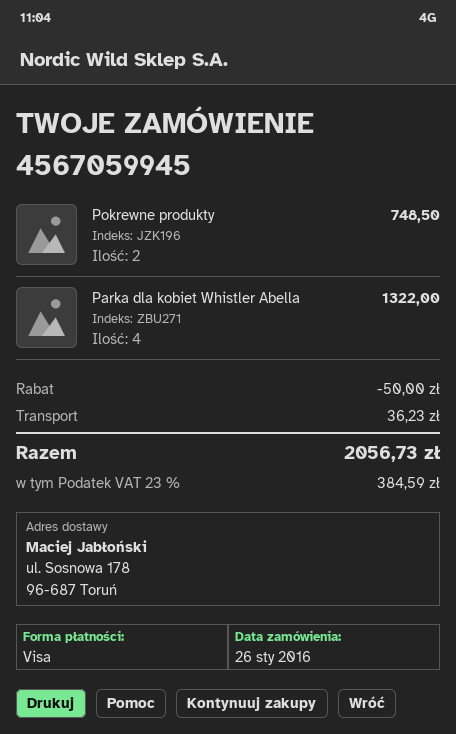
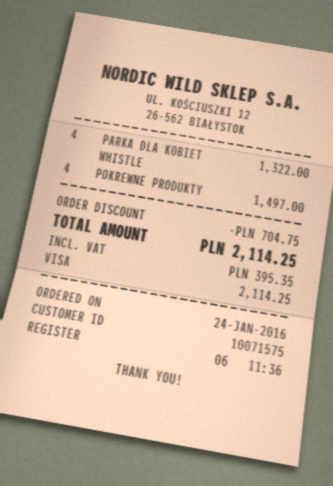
order date: 2016-01-26 -> 2016-01-24
Pokrewne produkty: 2 for 748.50 -> 4 for 1497.00
discount: 50.00 -> 704.75
shipping: 36.23 -> none
tax: 384.59 -> 395.35
total: 2056.73 -> 2114.25

